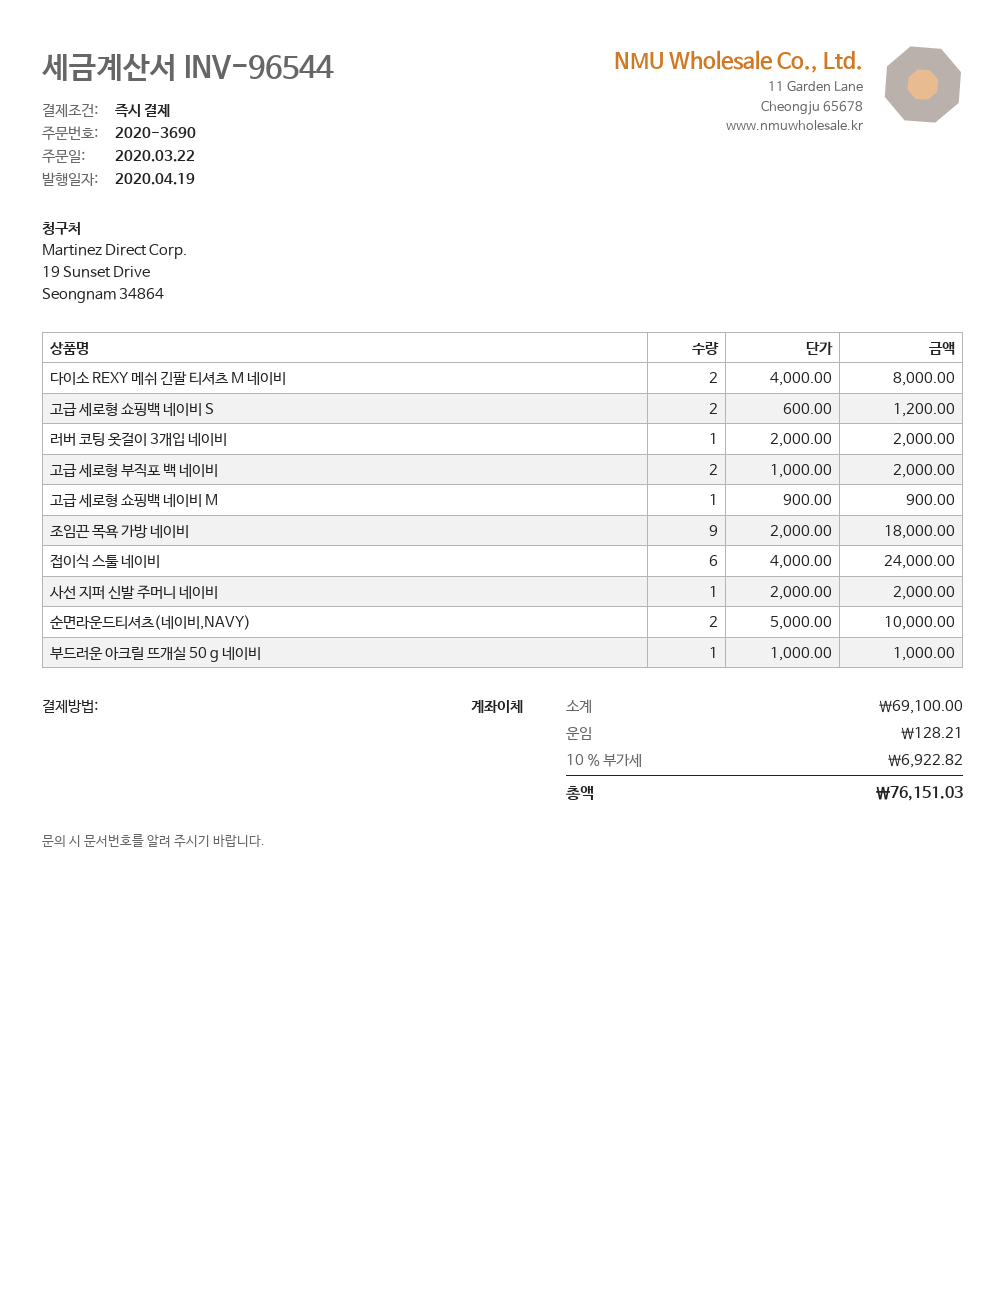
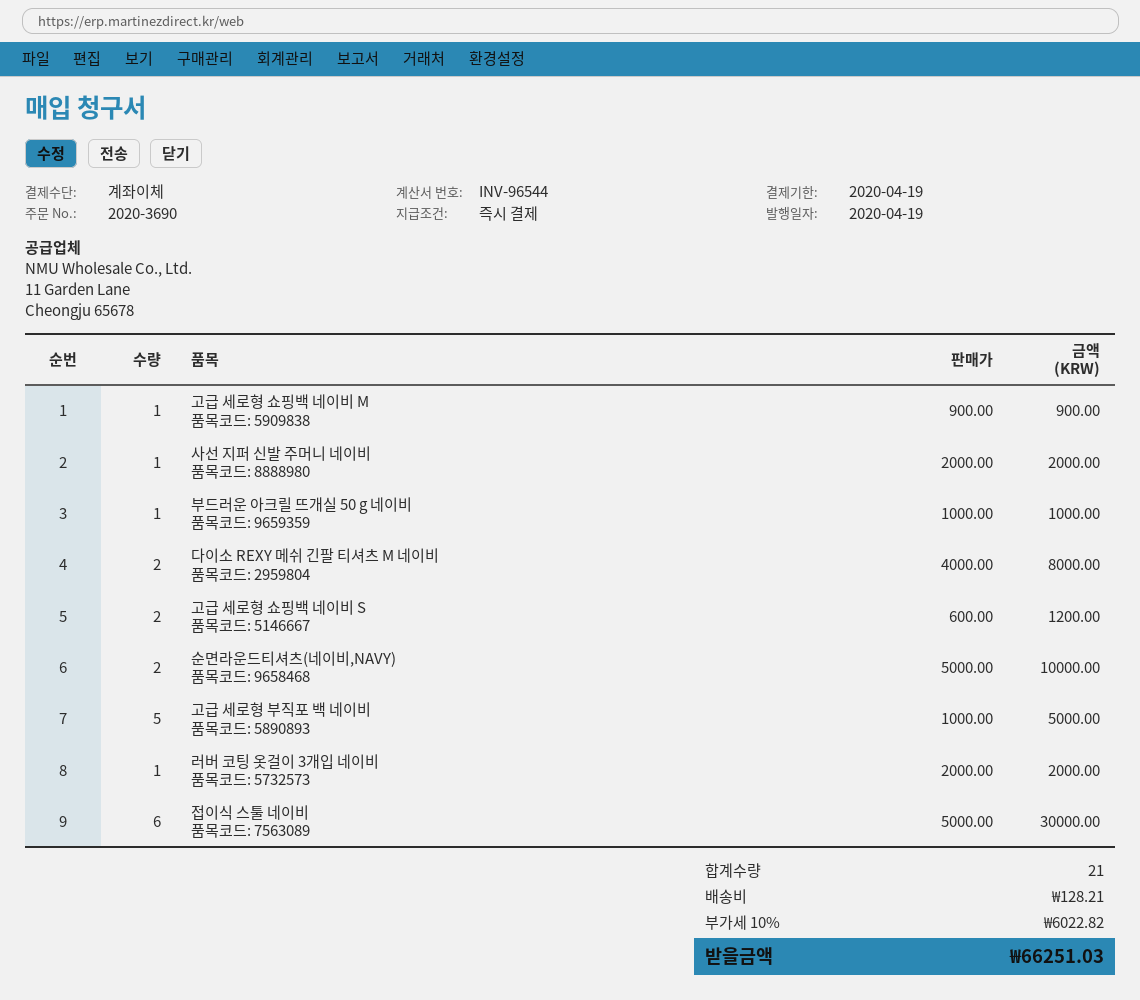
고급 세로형 부직포 백 네이비: 2 x 1000.00 = 2000.00 -> 5 x 1000.00 = 5000.00
조임끈 목욕 가방 네이비: 9 x 2000.00 = 18000.00 -> none
접이식 스툴 네이비: 6 x 4000.00 = 24000.00 -> 6 x 5000.00 = 30000.00
tax: 10% = 6922.82 -> 10% = 6022.82
total: 76151.03 -> 66251.03

